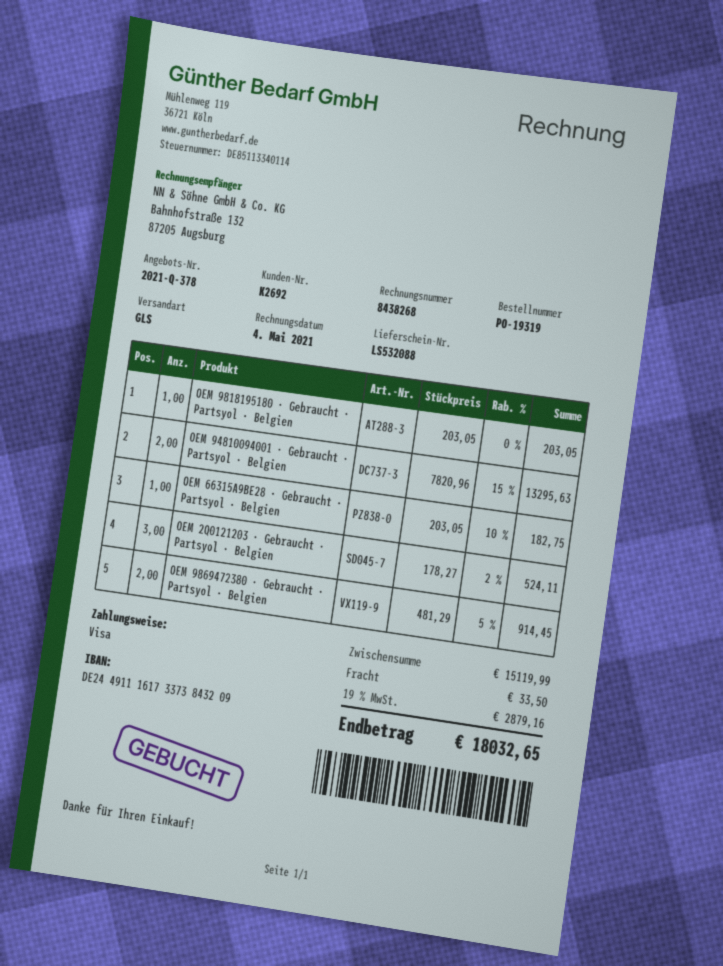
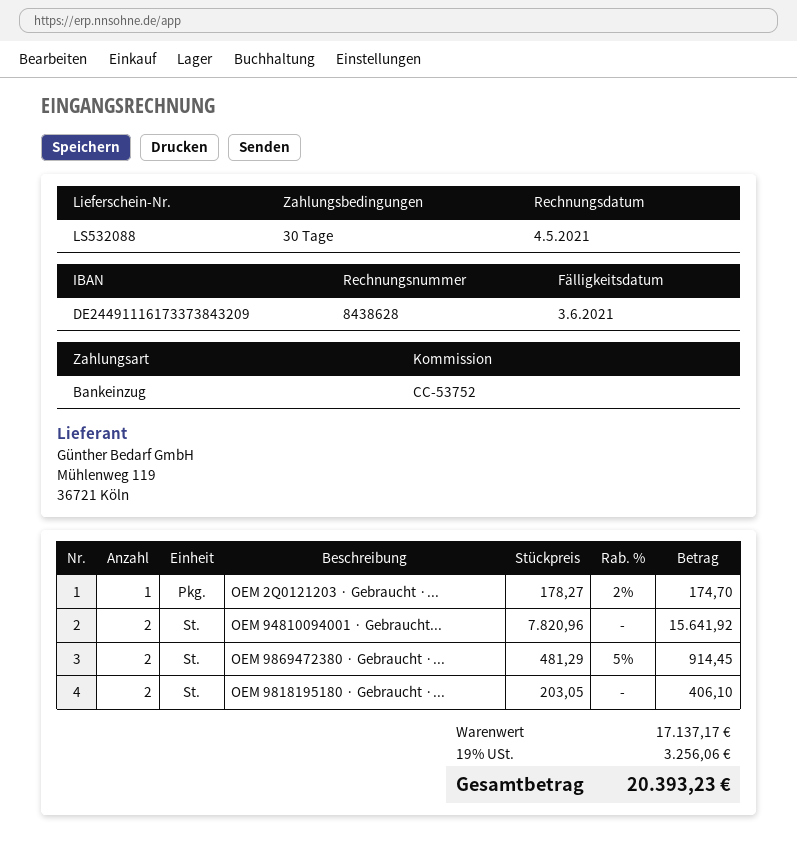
invoice number: 8438268 -> 8438628
payment method: Visa -> direct debit
OEM 9818195180 · Gebraucht · Partsyol · Belgien: 1 x 203.05 = 203.05 -> 2 x 203.05 = 406.10
OEM 94810094001 · Gebraucht · Partsyol · Belgien: 2 x 7820.96 - 15% = 13295.63 -> 2 x 7820.96 = 15641.92
OEM 66315A9BE28 · Gebraucht · Partsyol · Belgien: 1 x 203.05 - 10% = 182.75 -> none
OEM 2Q0121203 · Gebraucht · Partsyol · Belgien: 3 x 178.27 - 2% = 524.11 -> 1 x 178.27 - 2% = 174.70
subtotal: 15119.99 -> 17137.17
shipping: 33.50 -> none
tax: 19% = 2879.16 -> 19% = 3256.06
total: 18032.65 -> 20393.23

